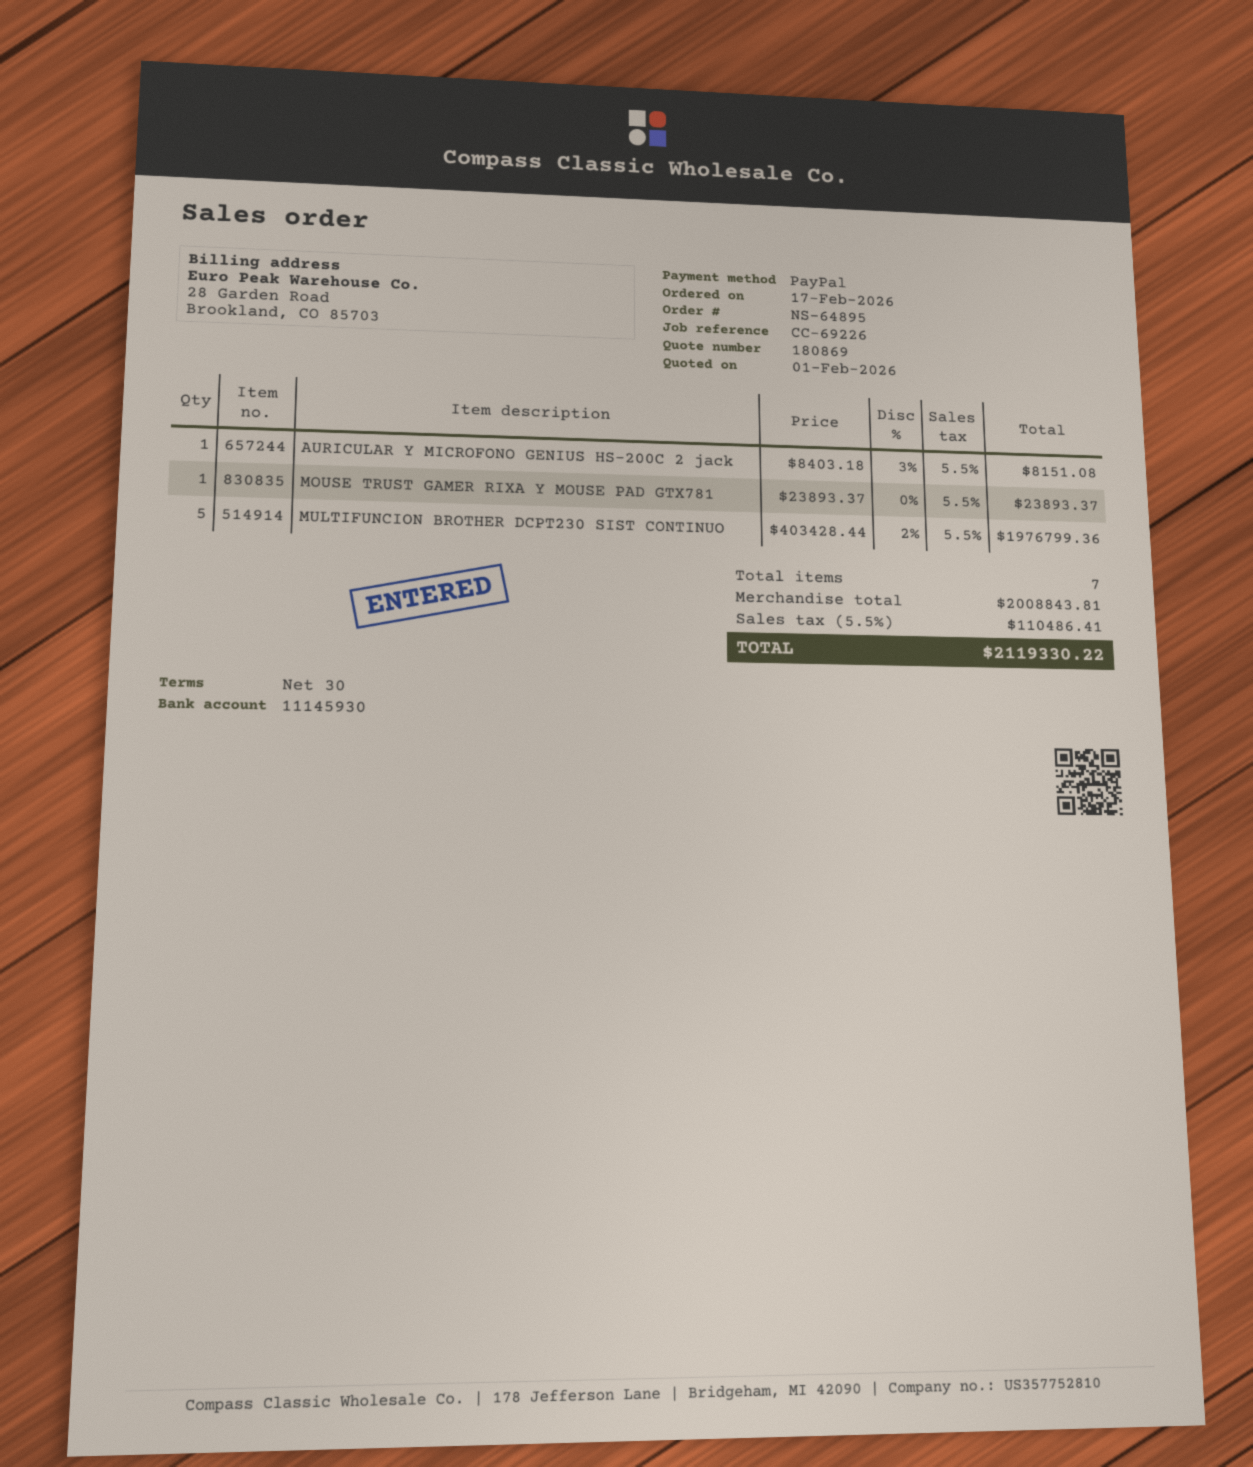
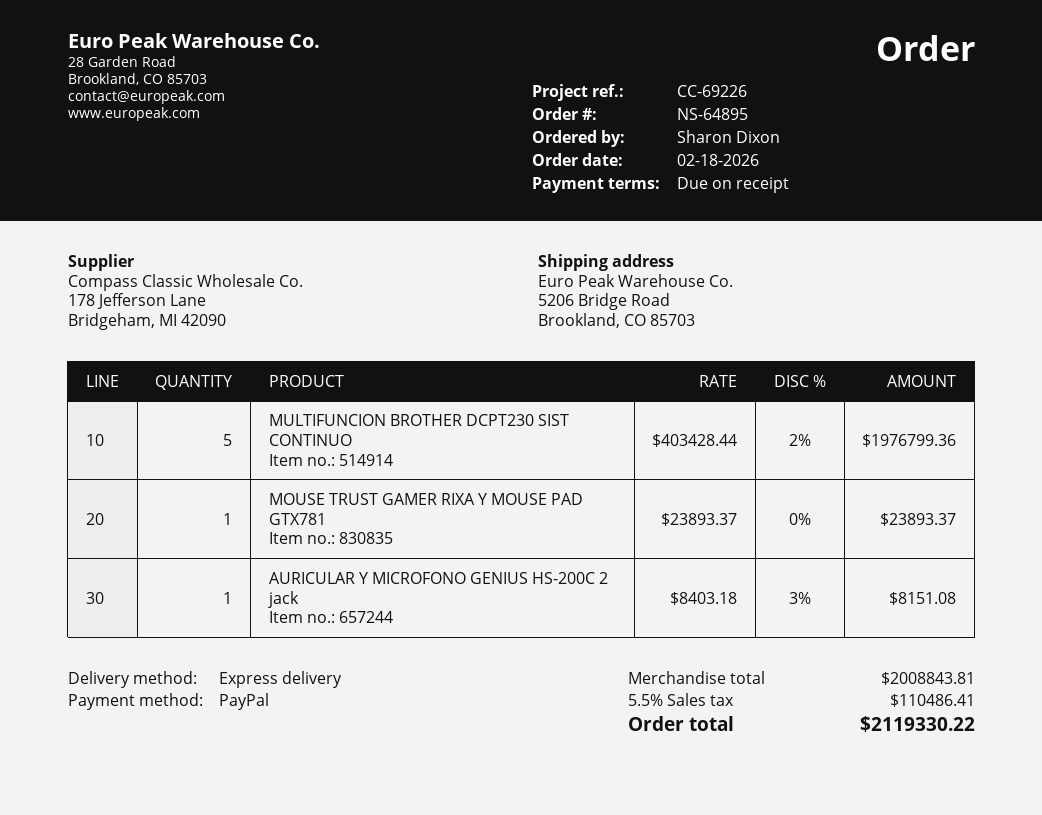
order date: 2026-02-17 -> 2026-02-18
payment terms: 30 days -> on receipt

